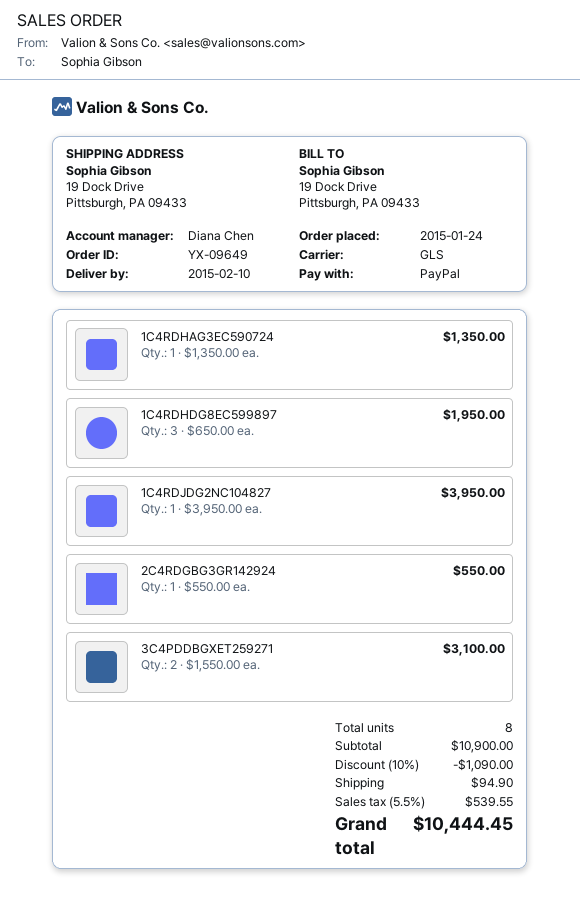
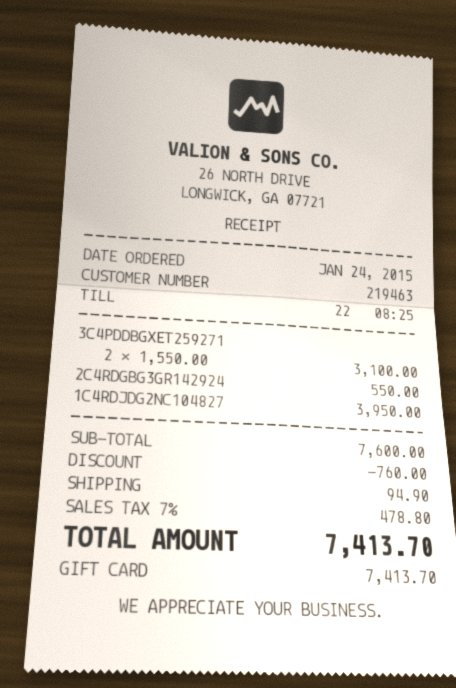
payment method: PayPal -> gift card
1C4RDHAG3EC590724: 1 x 1350.00 = 1350.00 -> none
1C4RDHDG8EC599897: 3 x 650.00 = 1950.00 -> none
subtotal: 10900.00 -> 7600.00
discount: 1090.00 -> 760.00
tax: 5.5% = 539.55 -> 7% = 478.80
total: 10444.45 -> 7413.70

